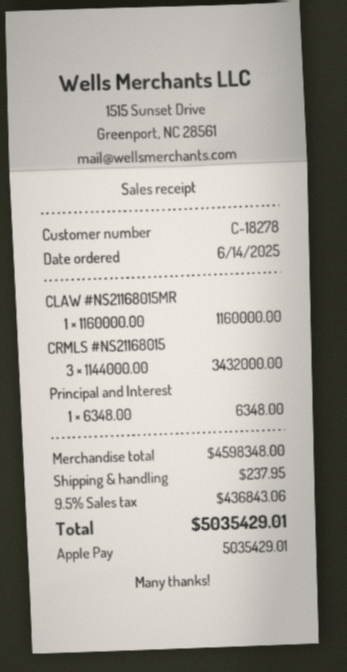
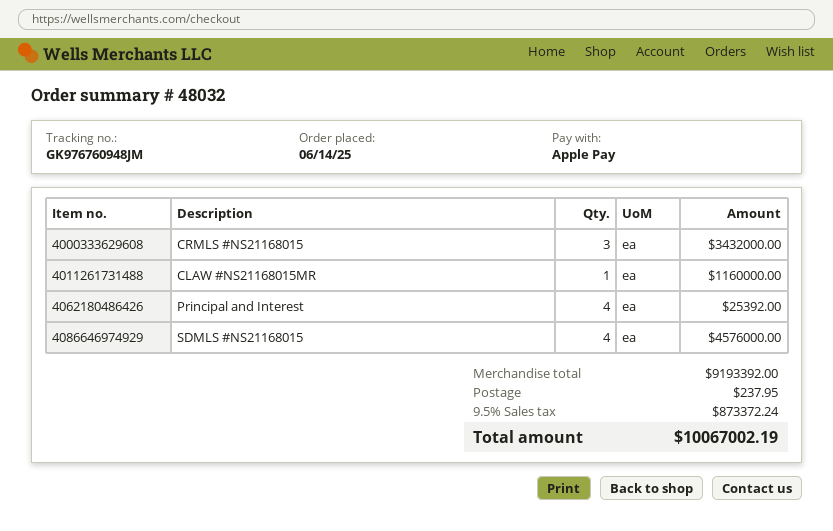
Principal and Interest: 1 for 6348.00 -> 4 for 25392.00
SDMLS #NS21168015: none -> 4 for 4576000.00
subtotal: 4598348.00 -> 9193392.00
tax: 9.5% = 436843.06 -> 9.5% = 873372.24
total: 5035429.01 -> 10067002.19

